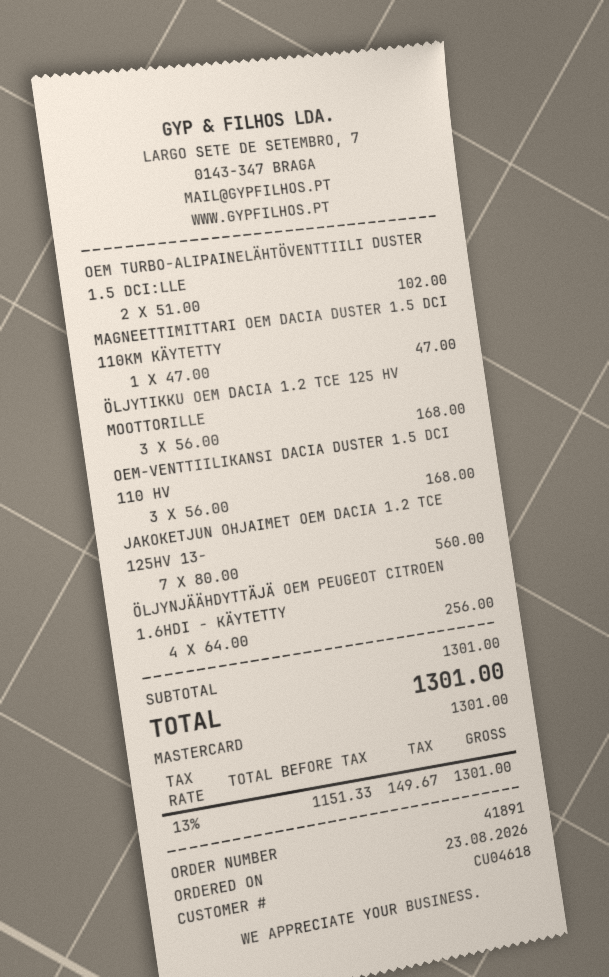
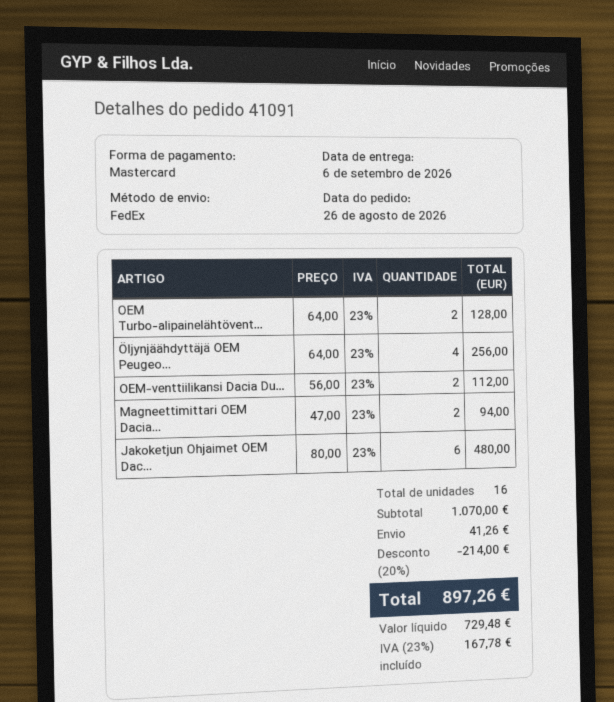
order number: 41891 -> 41091
order date: 2026-08-23 -> 2026-08-26
OEM TURBO-ALIPAINELÄHTÖVENTTIILI DUSTER 1.5 DCI:LLE: 2 x 51.00 = 102.00 -> 2 x 64.00 = 128.00
MAGNEETTIMITTARI OEM DACIA DUSTER 1.5 DCI 110KM KÄYTETTY: 1 x 47.00 = 47.00 -> 2 x 47.00 = 94.00
ÖLJYTIKKU OEM DACIA 1.2 TCE 125 HV MOOTTORILLE: 3 x 56.00 = 168.00 -> none
OEM-VENTTIILIKANSI DACIA DUSTER 1.5 DCI 110 HV: 3 x 56.00 = 168.00 -> 2 x 56.00 = 112.00
JAKOKETJUN OHJAIMET OEM DACIA 1.2 TCE 125HV 13-: 7 x 80.00 = 560.00 -> 6 x 80.00 = 480.00
subtotal: 1301.00 -> 1070.00
discount: none -> 20% = 214.00
shipping: none -> 41.26
net: 1151.33 -> 729.48
tax: 13% = 149.67 -> 23% = 167.78
total: 1301.00 -> 897.26

